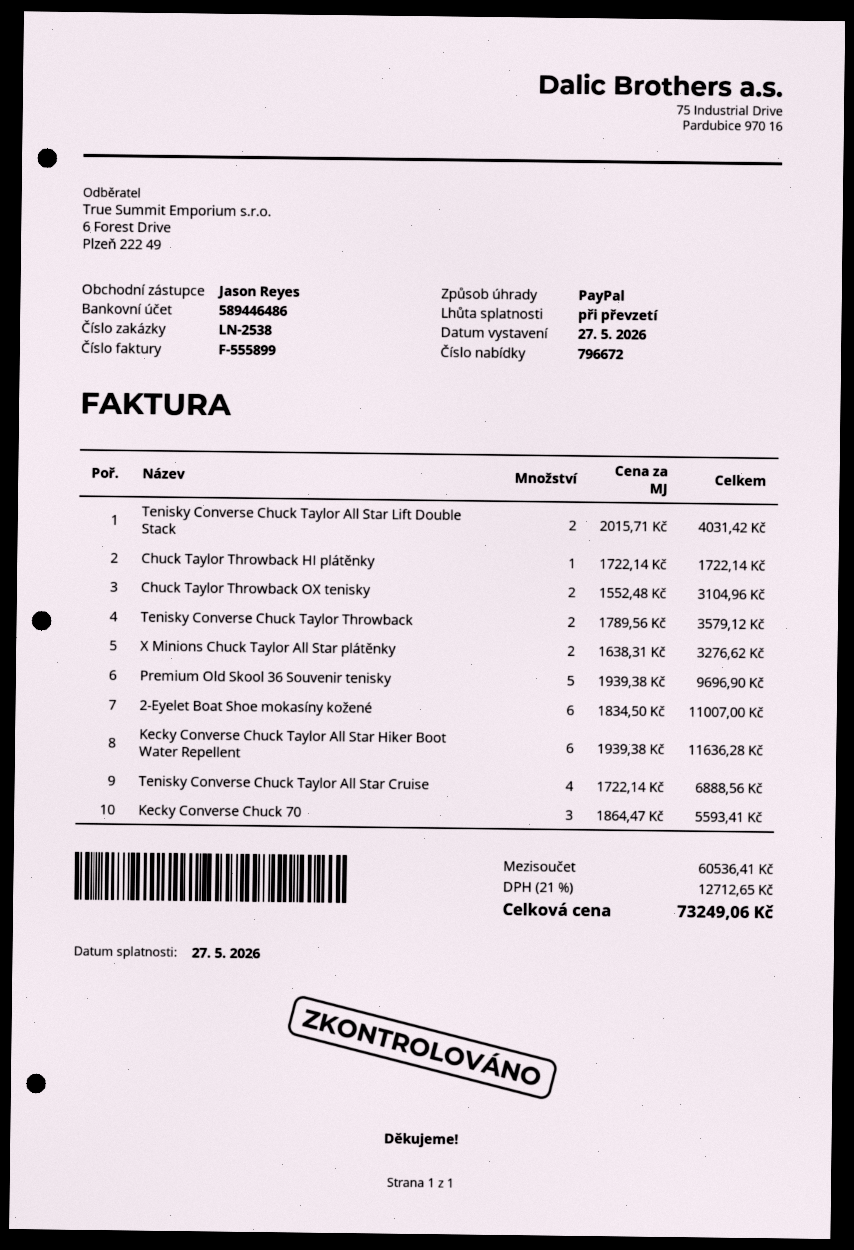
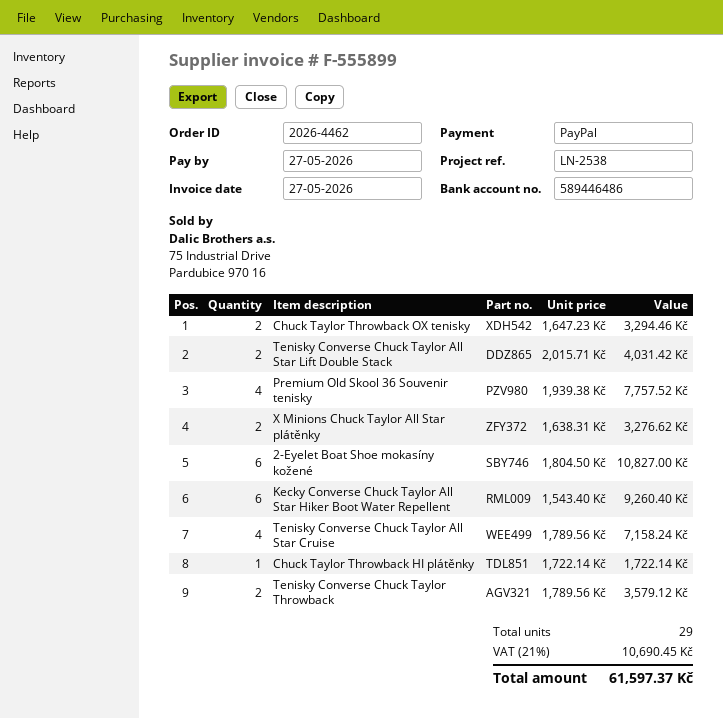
Chuck Taylor Throwback OX tenisky: 2 x 1552.48 = 3104.96 -> 2 x 1647.23 = 3294.46
Premium Old Skool 36 Souvenir tenisky: 5 x 1939.38 = 9696.90 -> 4 x 1939.38 = 7757.52
2-Eyelet Boat Shoe mokasíny kožené: 6 x 1834.50 = 11007.00 -> 6 x 1804.50 = 10827.00
Kecky Converse Chuck Taylor All Star Hiker Boot Water Repellent: 6 x 1939.38 = 11636.28 -> 6 x 1543.40 = 9260.40
Tenisky Converse Chuck Taylor All Star Cruise: 4 x 1722.14 = 6888.56 -> 4 x 1789.56 = 7158.24
Kecky Converse Chuck 70: 3 x 1864.47 = 5593.41 -> none
tax: 21% = 12712.65 -> 21% = 10690.45
total: 73249.06 -> 61597.37

